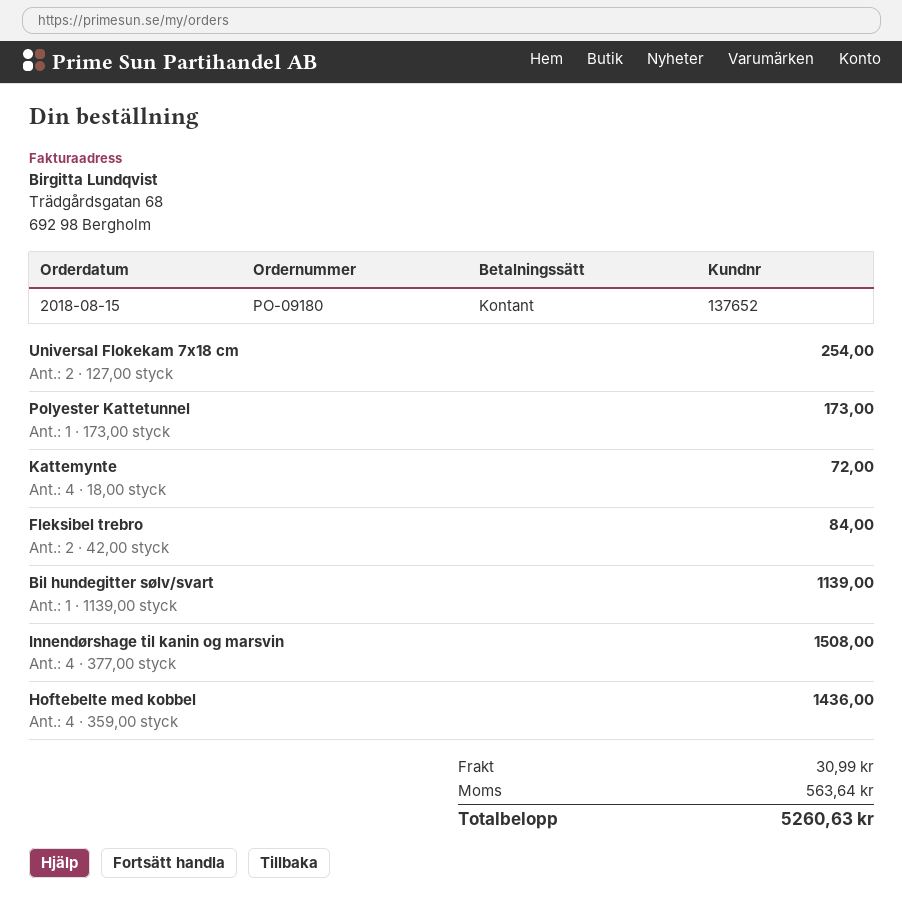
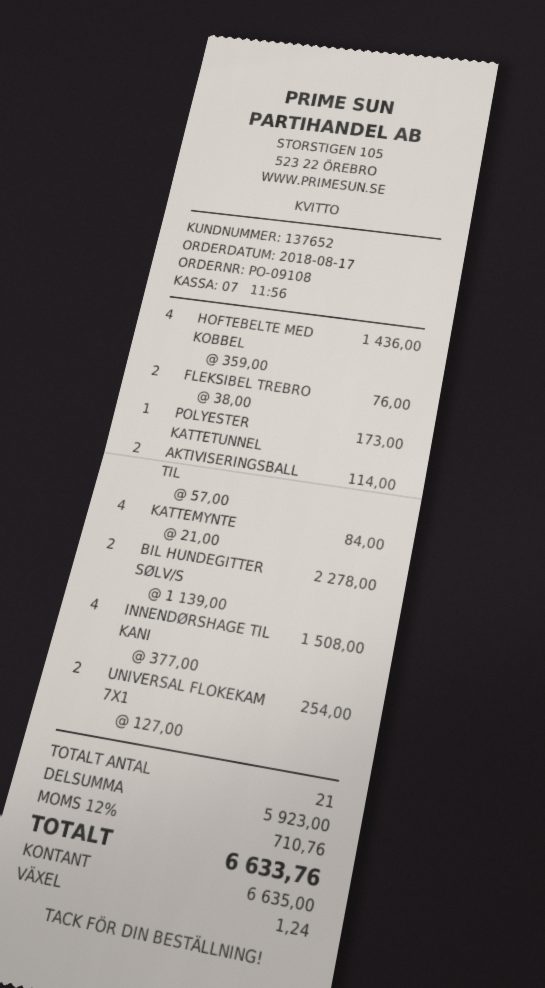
order number: PO-09180 -> PO-09108
order date: 2018-08-15 -> 2018-08-17
Kattemynte: 4 x 18.00 = 72.00 -> 4 x 21.00 = 84.00
Fleksibel trebro: 2 x 42.00 = 84.00 -> 2 x 38.00 = 76.00
Bil hundegitter sølv/svart: 1 x 1139.00 = 1139.00 -> 2 x 1139.00 = 2278.00
AKTIVISERINGSBALL TIL: none -> 2 x 57.00 = 114.00
shipping: 30.99 -> none
tax: 563.64 -> 710.76
total: 5260.63 -> 6633.76

